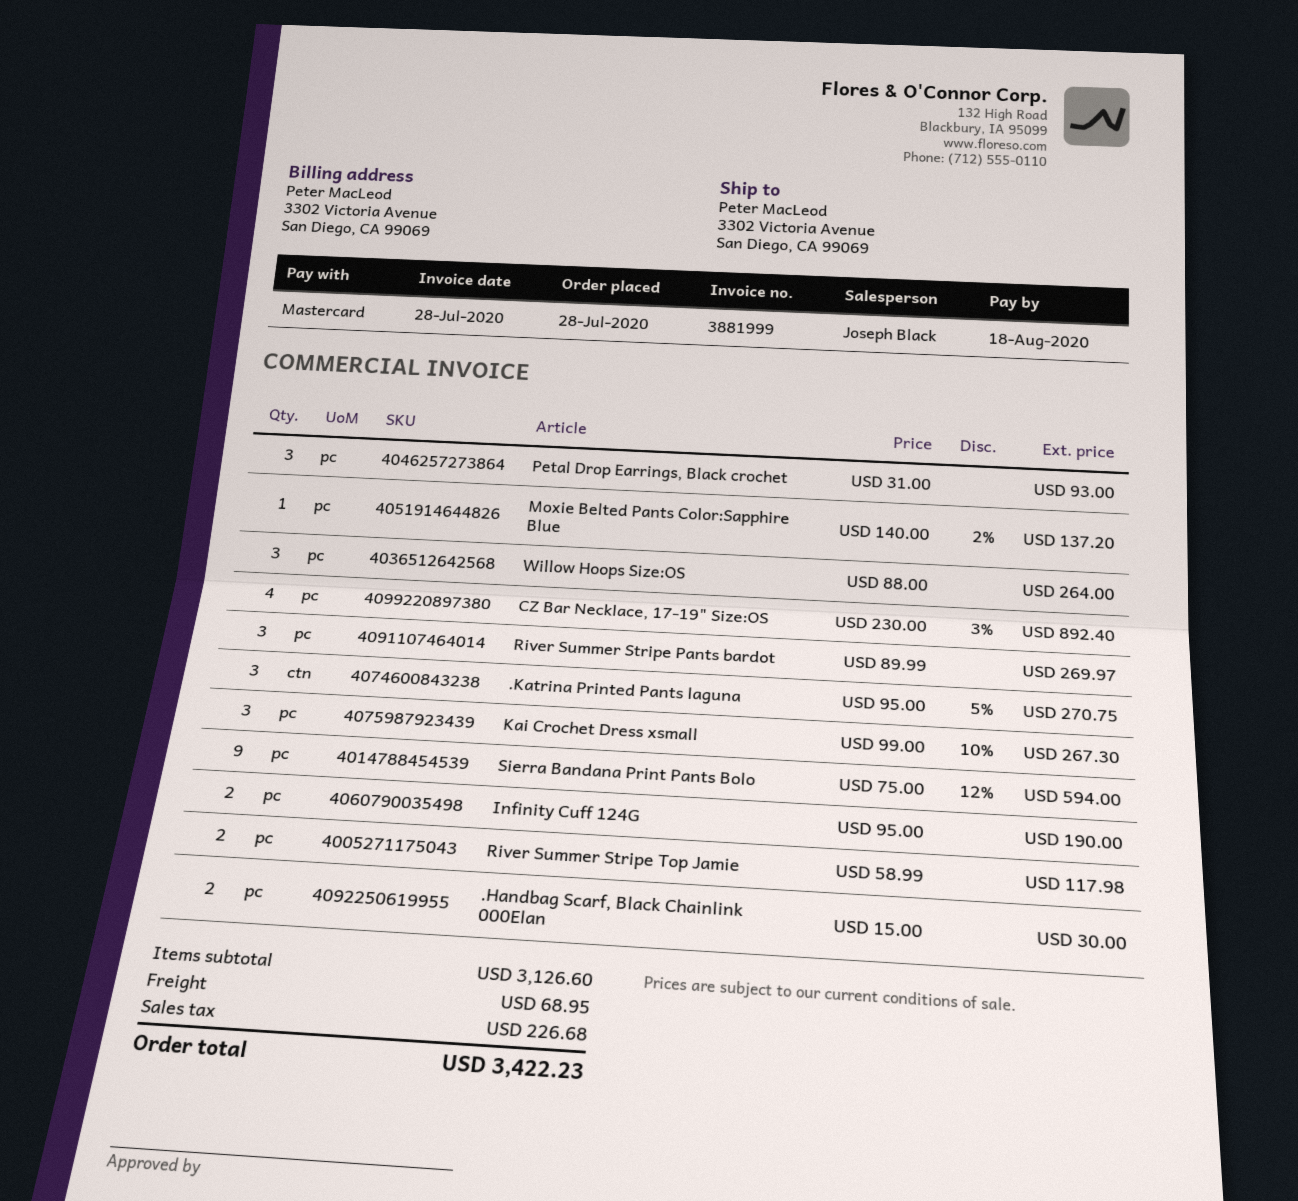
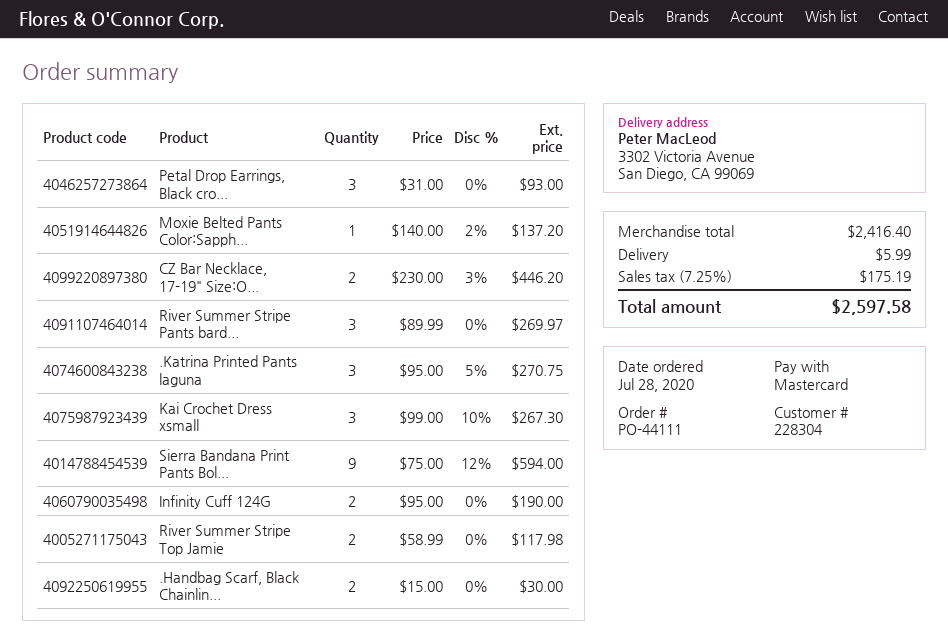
Willow Hoops Size:OS: 3 x 88.00 = 264.00 -> none
CZ Bar Necklace, 17-19" Size:OS: 4 x 230.00 - 3% = 892.40 -> 2 x 230.00 - 3% = 446.20
subtotal: 3126.60 -> 2416.40
shipping: 68.95 -> 5.99
tax: 226.68 -> 175.19
total: 3422.23 -> 2597.58

